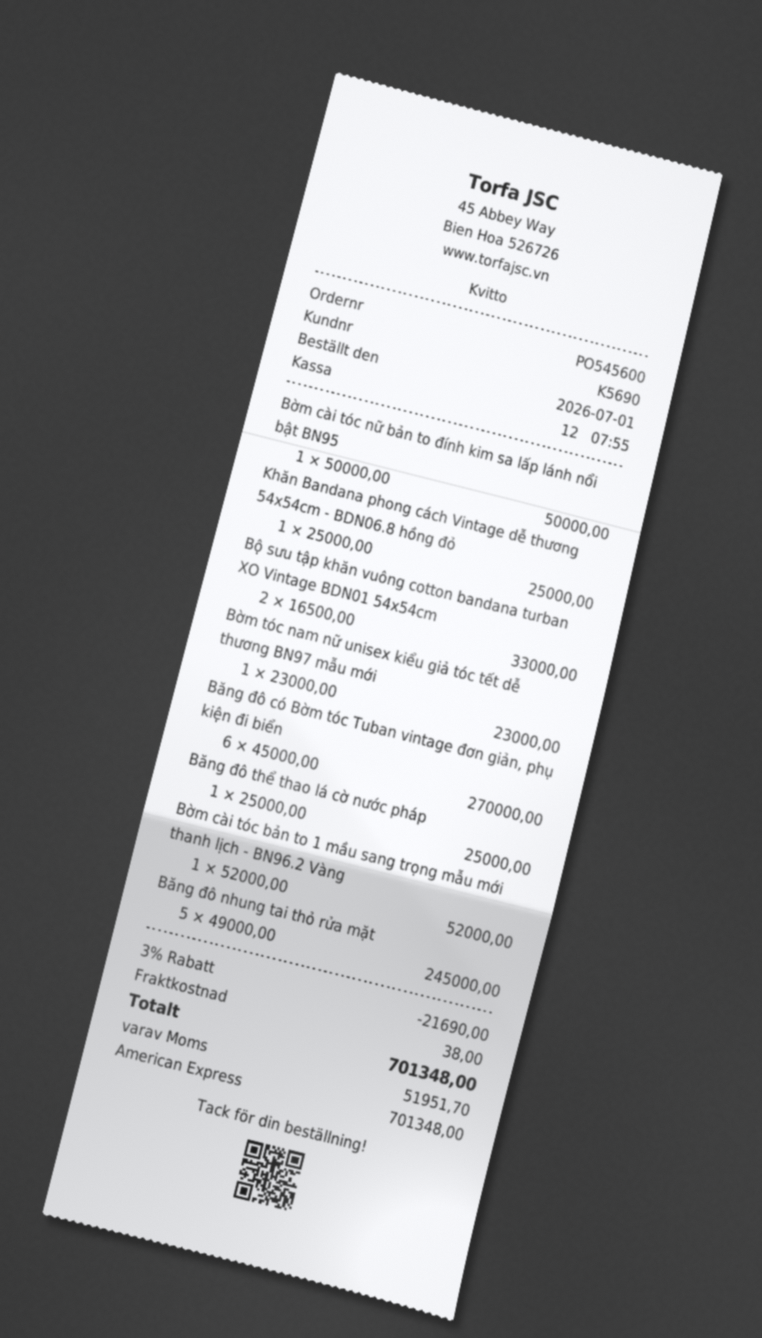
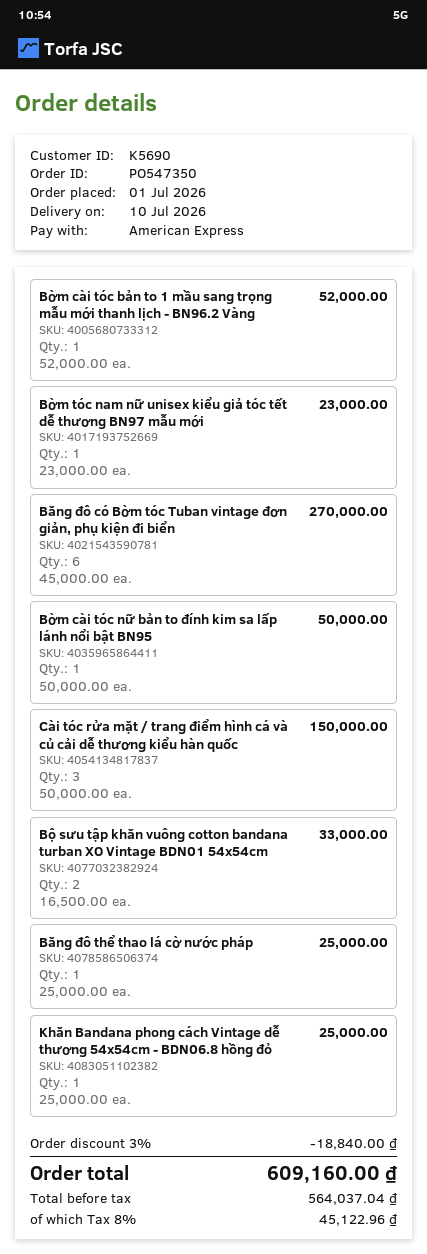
order number: PO545600 -> PO547350
Băng đô nhung tai thỏ rửa mặt: 5 x 49000.00 = 245000.00 -> none
Cài tóc rửa mặt / trang điểm hình cá và củ cải dễ thương kiểu hàn quốc: none -> 3 x 50000.00 = 150000.00
discount: 3% = 21690.00 -> 3% = 18840.00
shipping: 38.00 -> none
tax: 51951.70 -> 45122.96
total: 701348.00 -> 609160.00

